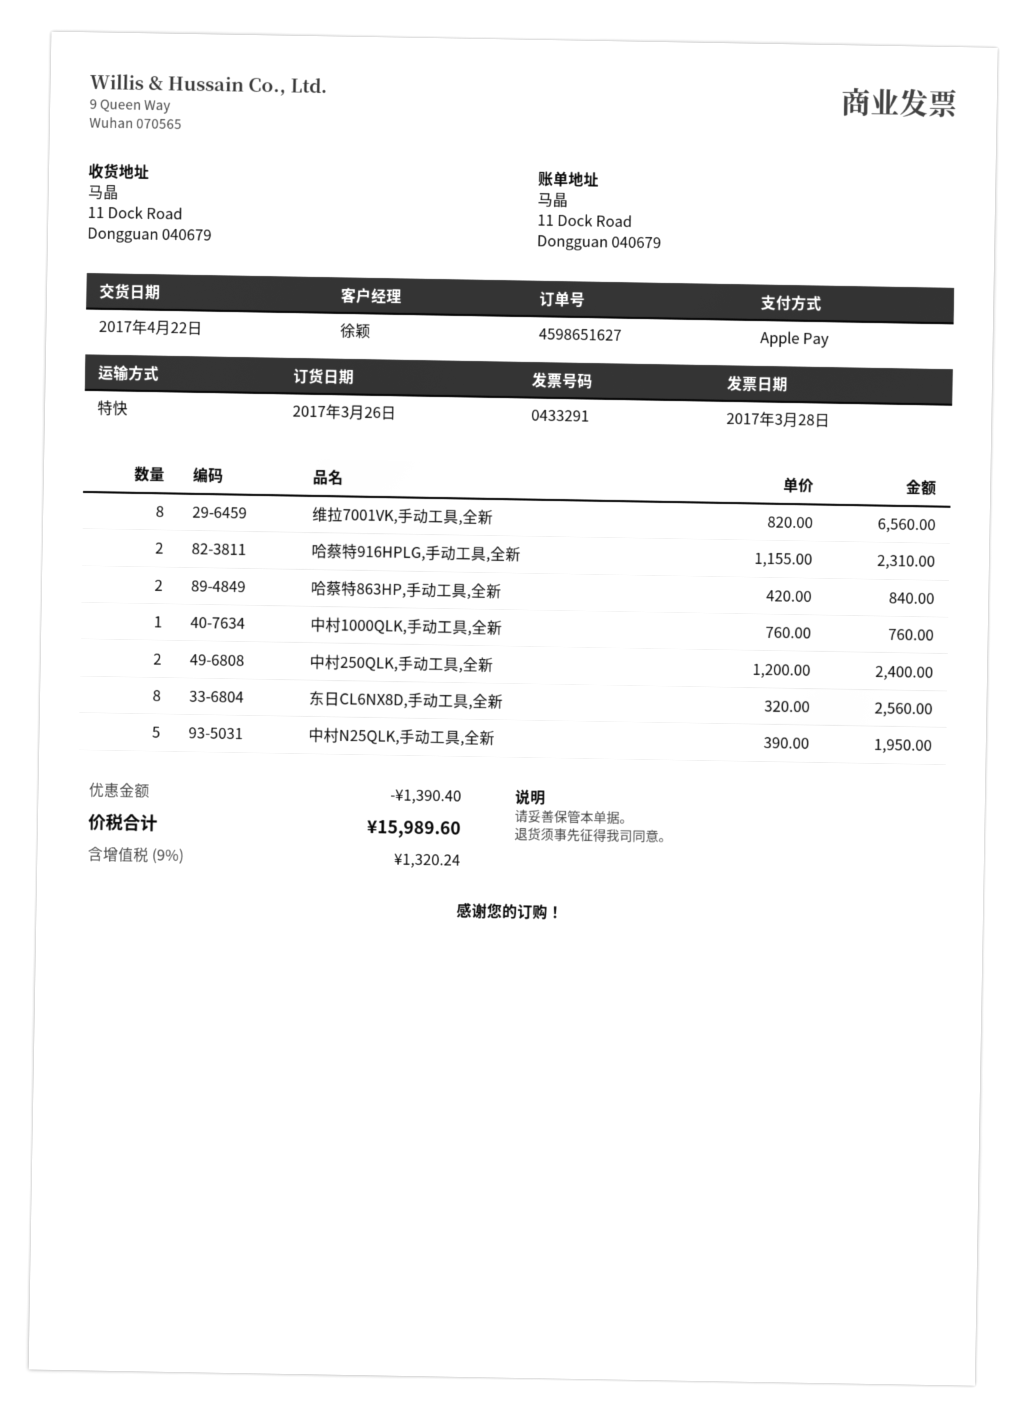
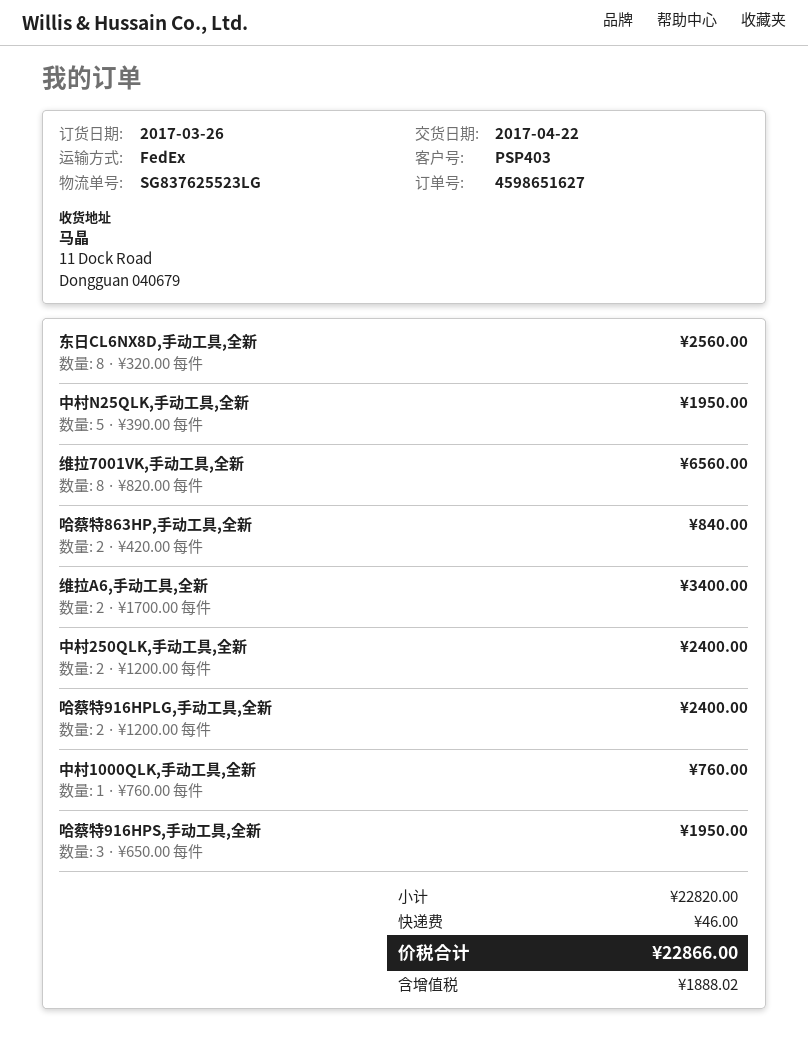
shipping method: express -> FedEx
哈蔡特916HPLG,手动工具,全新: 2 x 1155.00 = 2310.00 -> 2 x 1200.00 = 2400.00
维拉A6,手动工具,全新: none -> 2 x 1700.00 = 3400.00
哈蔡特916HPS,手动工具,全新: none -> 3 x 650.00 = 1950.00
discount: 1390.40 -> none
shipping: none -> 46.00
tax: 1320.24 -> 1888.02
total: 15989.60 -> 22866.00

